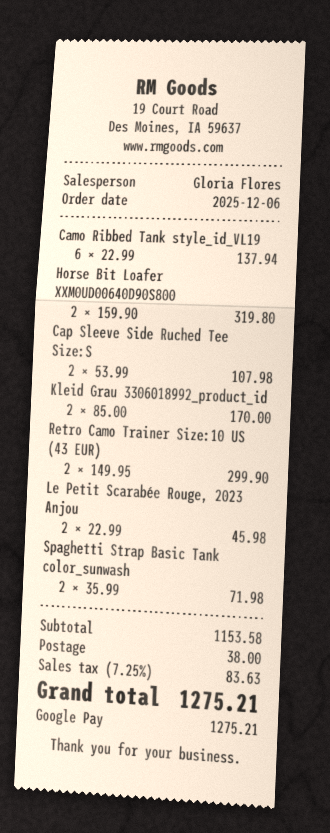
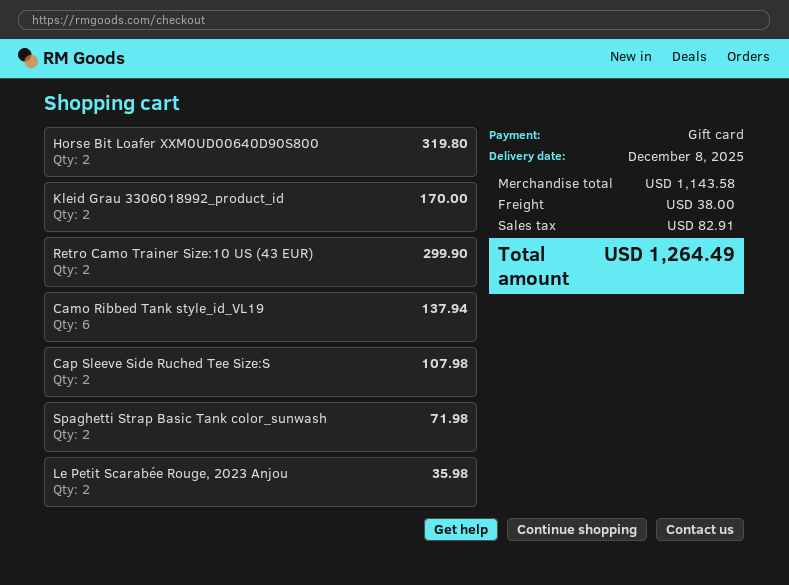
payment method: Google Pay -> gift card
Le Petit Scarabée Rouge, 2023 Anjou: 2 for 45.98 -> 2 for 35.98
subtotal: 1153.58 -> 1143.58
tax: 83.63 -> 82.91
total: 1275.21 -> 1264.49

